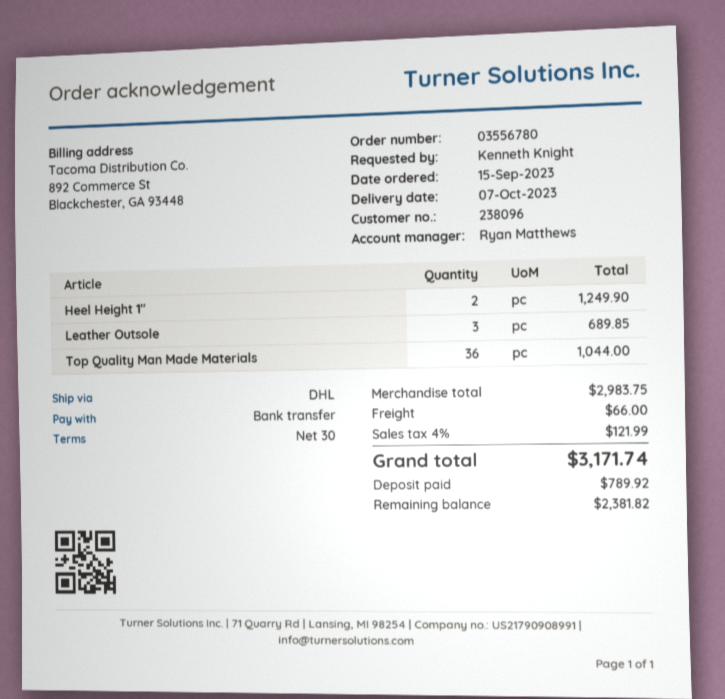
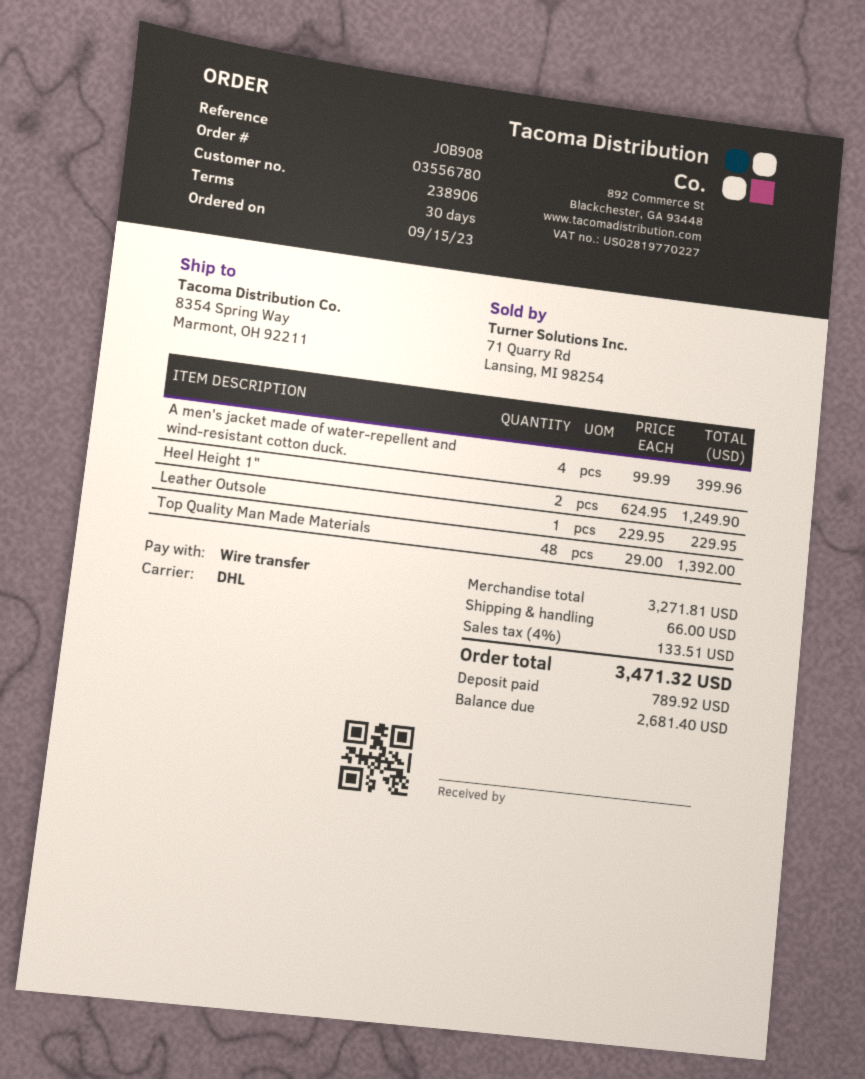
customer number: 238096 -> 238906
Leather Outsole: 3 for 689.85 -> 1 for 229.95
Top Quality Man Made Materials: 36 for 1044.00 -> 48 for 1392.00
A men's jacket made of water-repellent and wind-resistant cotton duck.: none -> 4 for 399.96
subtotal: 2983.75 -> 3271.81
tax: 4% = 121.99 -> 4% = 133.51
total: 3171.74 -> 3471.32
balance: 2381.82 -> 2681.40

